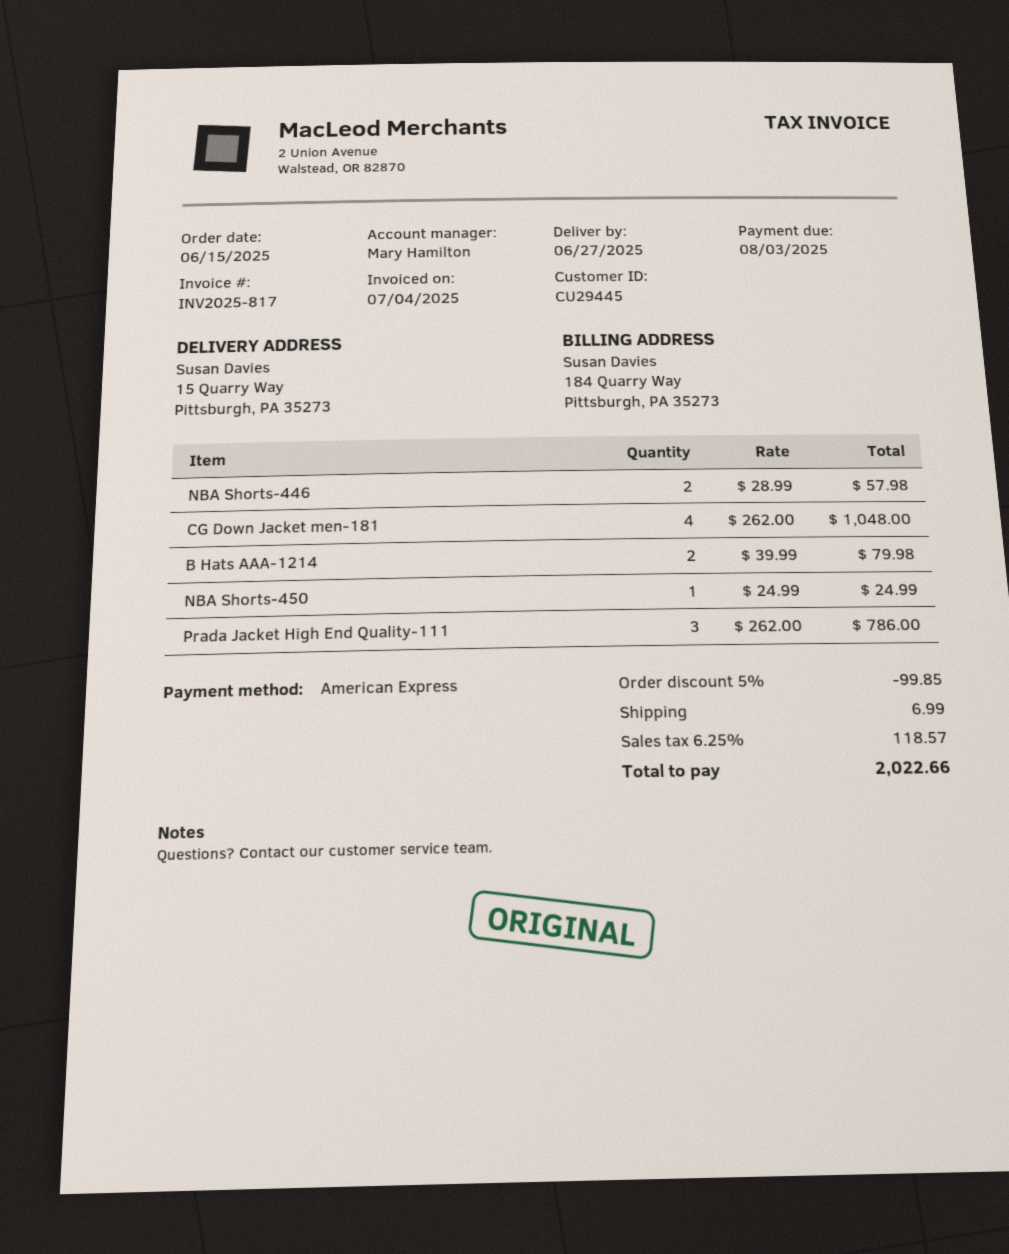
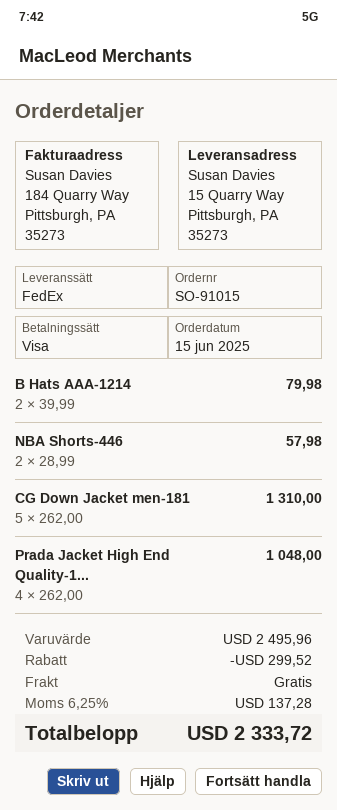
payment method: American Express -> Visa
CG Down Jacket men-181: 4 x 262.00 = 1048.00 -> 5 x 262.00 = 1310.00
NBA Shorts-450: 1 x 24.99 = 24.99 -> none
Prada Jacket High End Quality-111: 3 x 262.00 = 786.00 -> 4 x 262.00 = 1048.00
discount: 99.85 -> 299.52
shipping: 6.99 -> 0.00
tax: 6.25% = 118.57 -> 6.25% = 137.28
total: 2022.66 -> 2333.72

